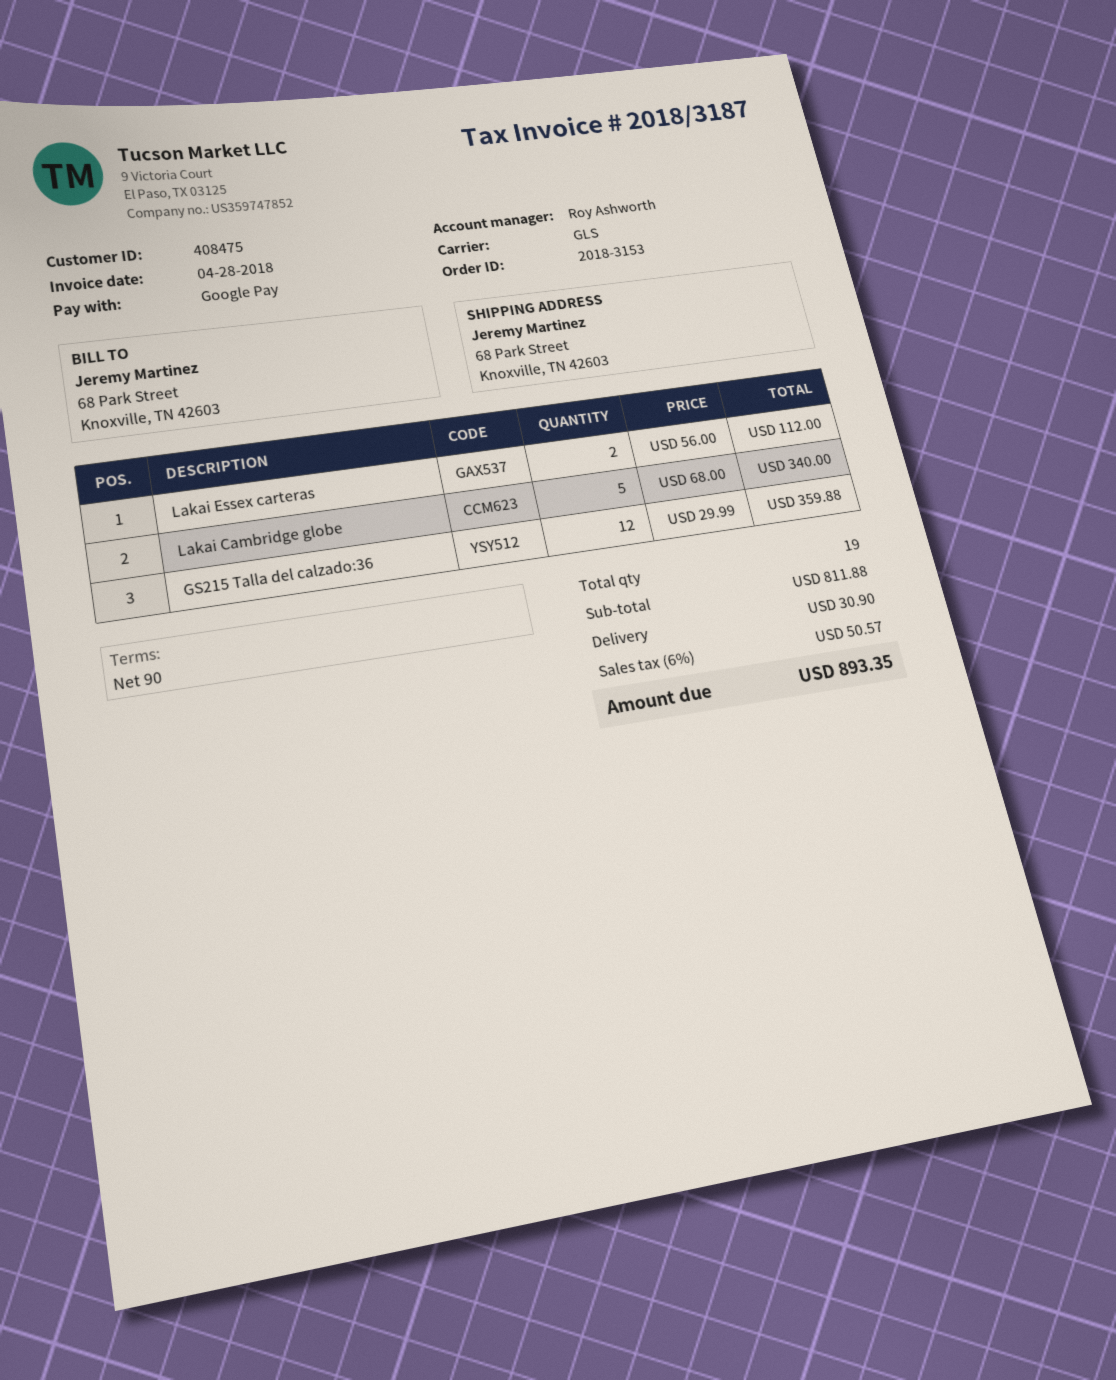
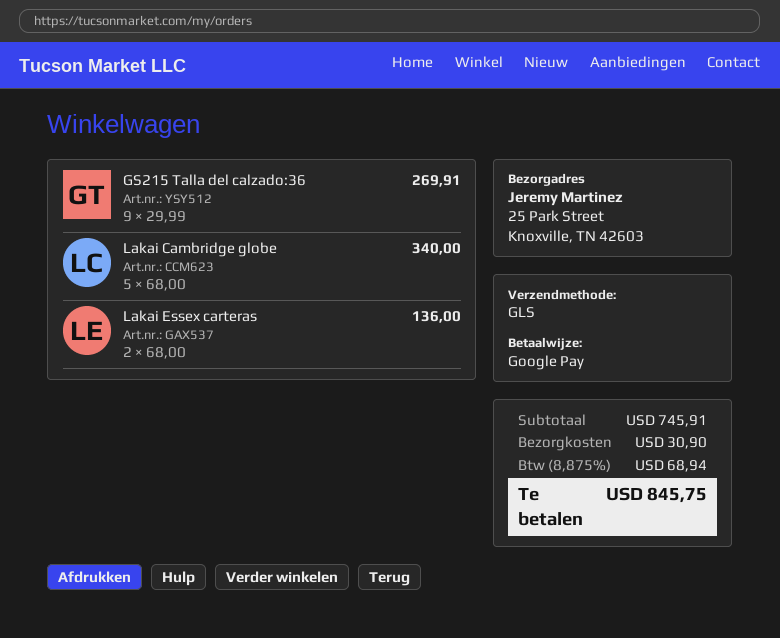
ship to: 68 Park Street, Knoxville, TN 42603 -> 25 Park Street, Knoxville, TN 42603
Lakai Essex carteras: 2 x 56.00 = 112.00 -> 2 x 68.00 = 136.00
GS215 Talla del calzado:36: 12 x 29.99 = 359.88 -> 9 x 29.99 = 269.91
subtotal: 811.88 -> 745.91
tax: 6% = 50.57 -> 8.875% = 68.94
total: 893.35 -> 845.75

